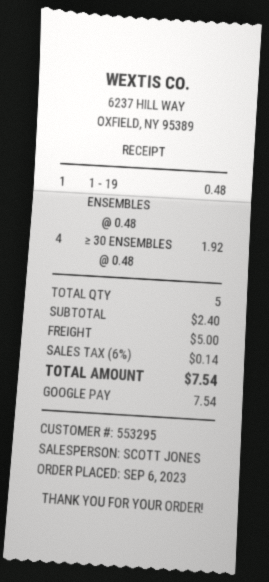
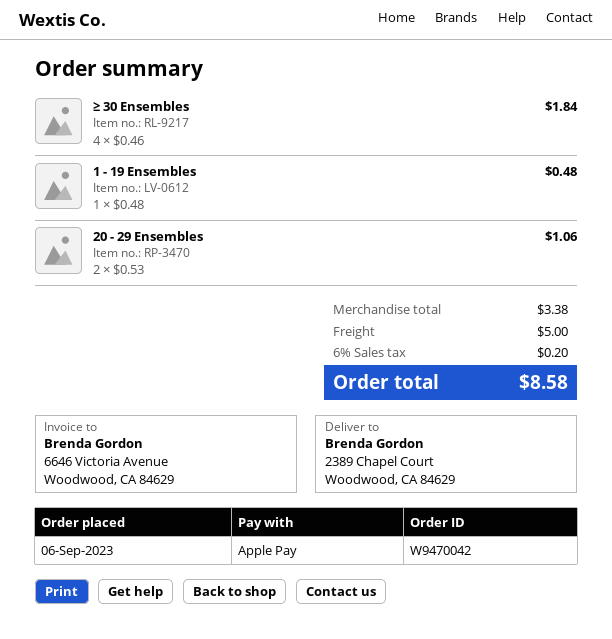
payment method: Google Pay -> Apple Pay
≥ 30 ENSEMBLES: 4 x 0.48 = 1.92 -> 4 x 0.46 = 1.84
20 - 29 Ensembles: none -> 2 x 0.53 = 1.06
subtotal: 2.40 -> 3.38
tax: 6% = 0.14 -> 6% = 0.20
total: 7.54 -> 8.58

